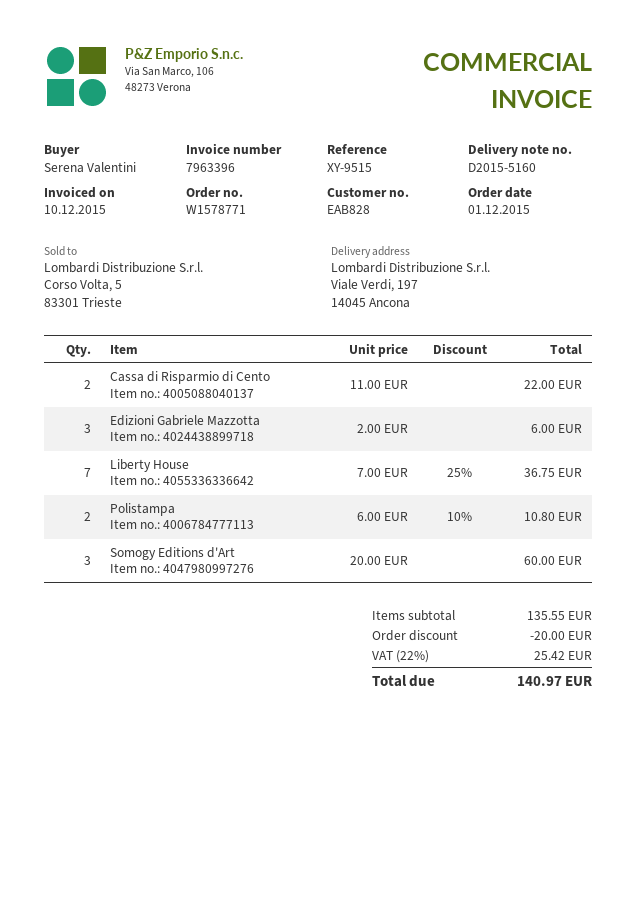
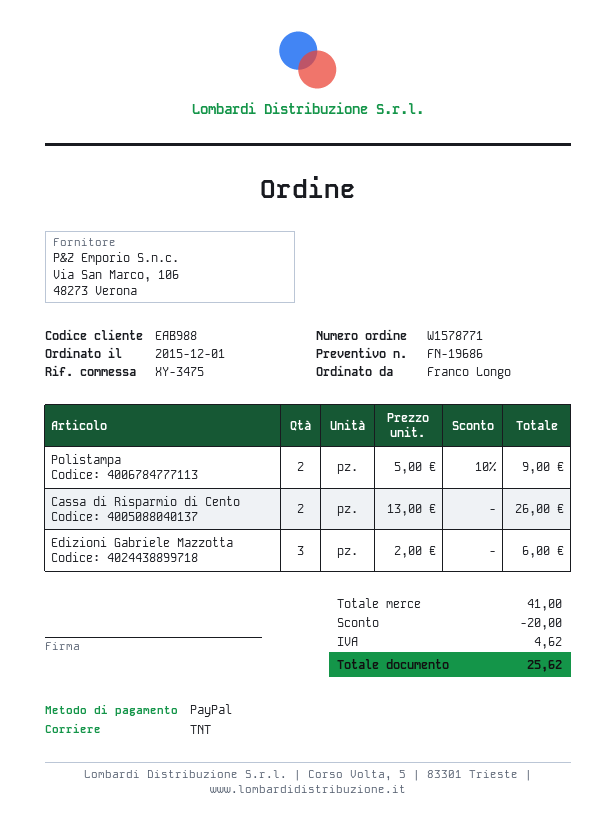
customer number: EAB828 -> EAB988
reference: XY-9515 -> XY-3475
ordered by: Serena Valentini -> Franco Longo
Cassa di Risparmio di Cento: 2 x 11.00 = 22.00 -> 2 x 13.00 = 26.00
Liberty House: 7 x 7.00 - 25% = 36.75 -> none
Polistampa: 2 x 6.00 - 10% = 10.80 -> 2 x 5.00 - 10% = 9.00
Somogy Editions d'Art: 3 x 20.00 = 60.00 -> none
subtotal: 135.55 -> 41.00
tax: 25.42 -> 4.62
total: 140.97 -> 25.62

